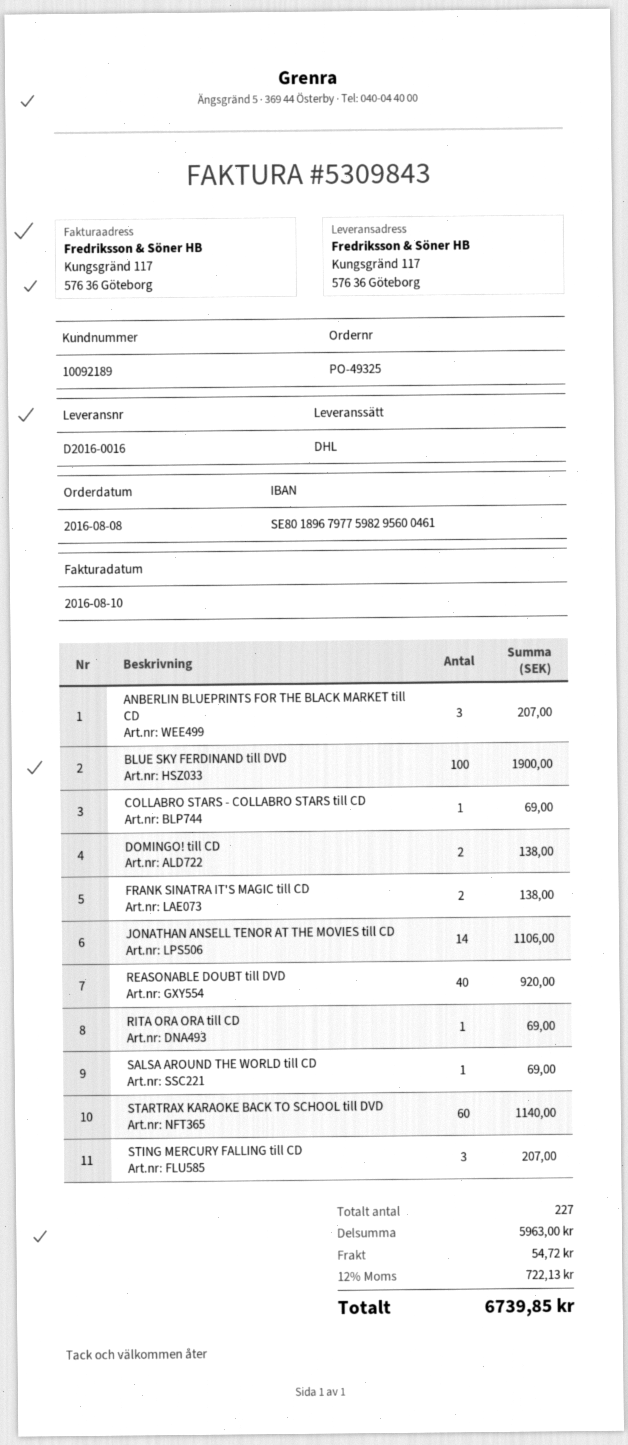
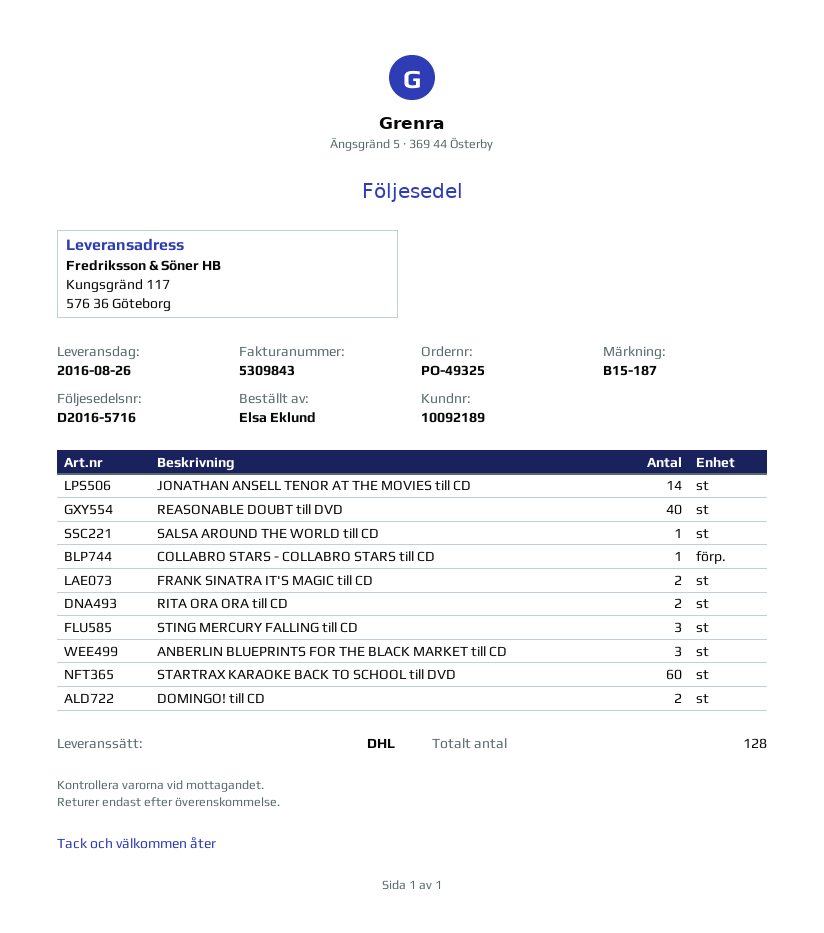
delivery note number: D2016-0016 -> D2016-5716
BLUE SKY FERDINAND till DVD: 100 -> none
RITA ORA ORA till CD: 1 -> 2
total quantity: 227 -> 128

